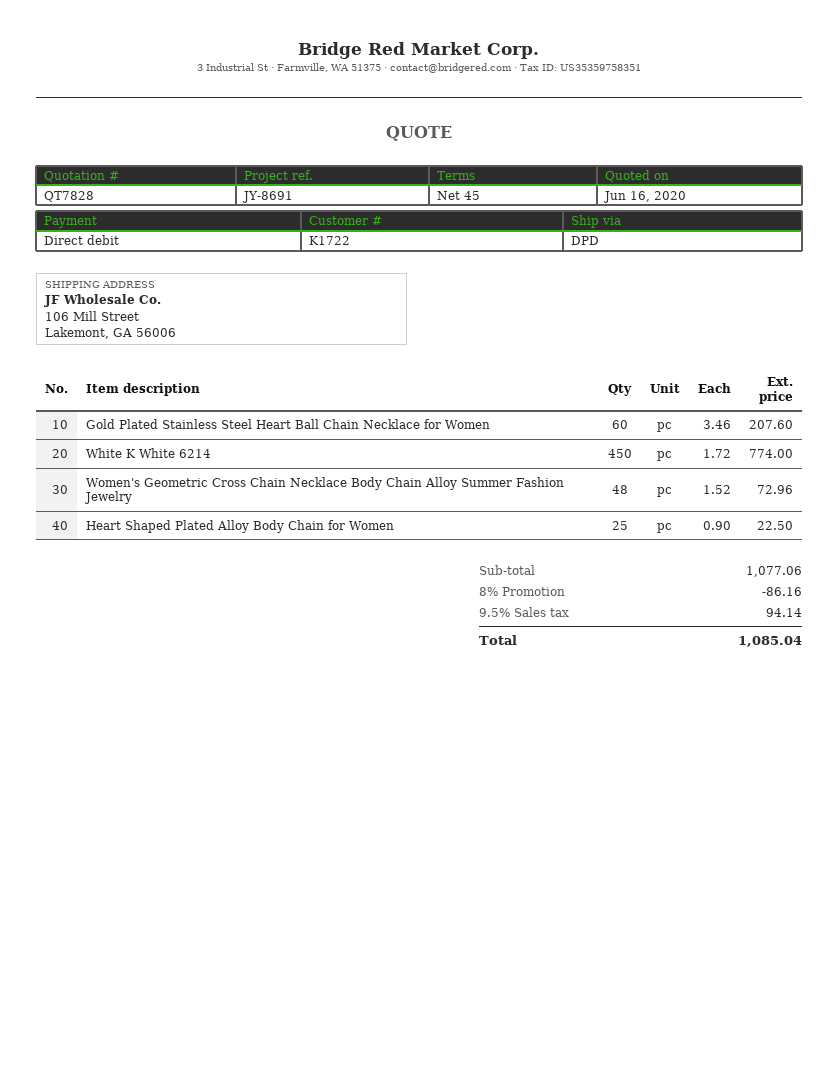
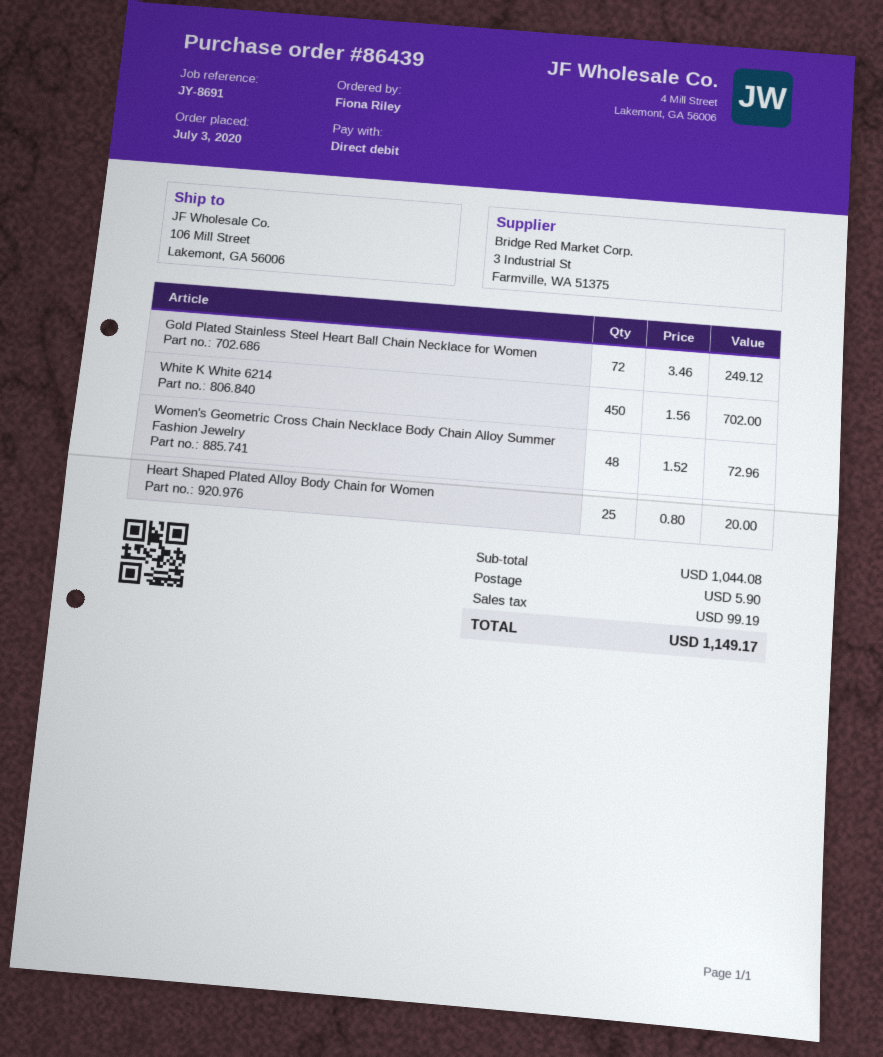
Gold Plated Stainless Steel Heart Ball Chain Necklace for Women: 60 x 3.46 = 207.60 -> 72 x 3.46 = 249.12
White K White 6214: 450 x 1.72 = 774.00 -> 450 x 1.56 = 702.00
Heart Shaped Plated Alloy Body Chain for Women: 25 x 0.90 = 22.50 -> 25 x 0.80 = 20.00
subtotal: 1077.06 -> 1044.08
discount: 8% = 86.16 -> none
shipping: none -> 5.90
tax: 94.14 -> 99.19
total: 1085.04 -> 1149.17

